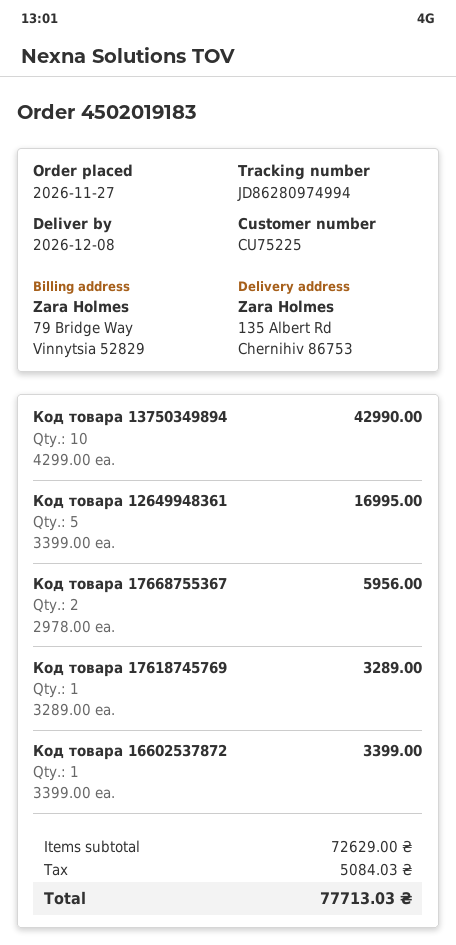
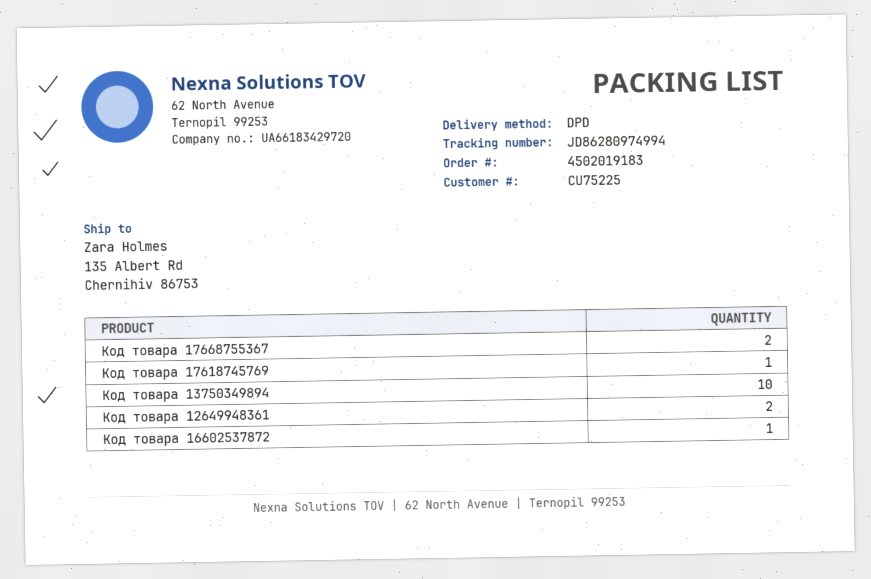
Код товара 12649948361: 5 -> 2

